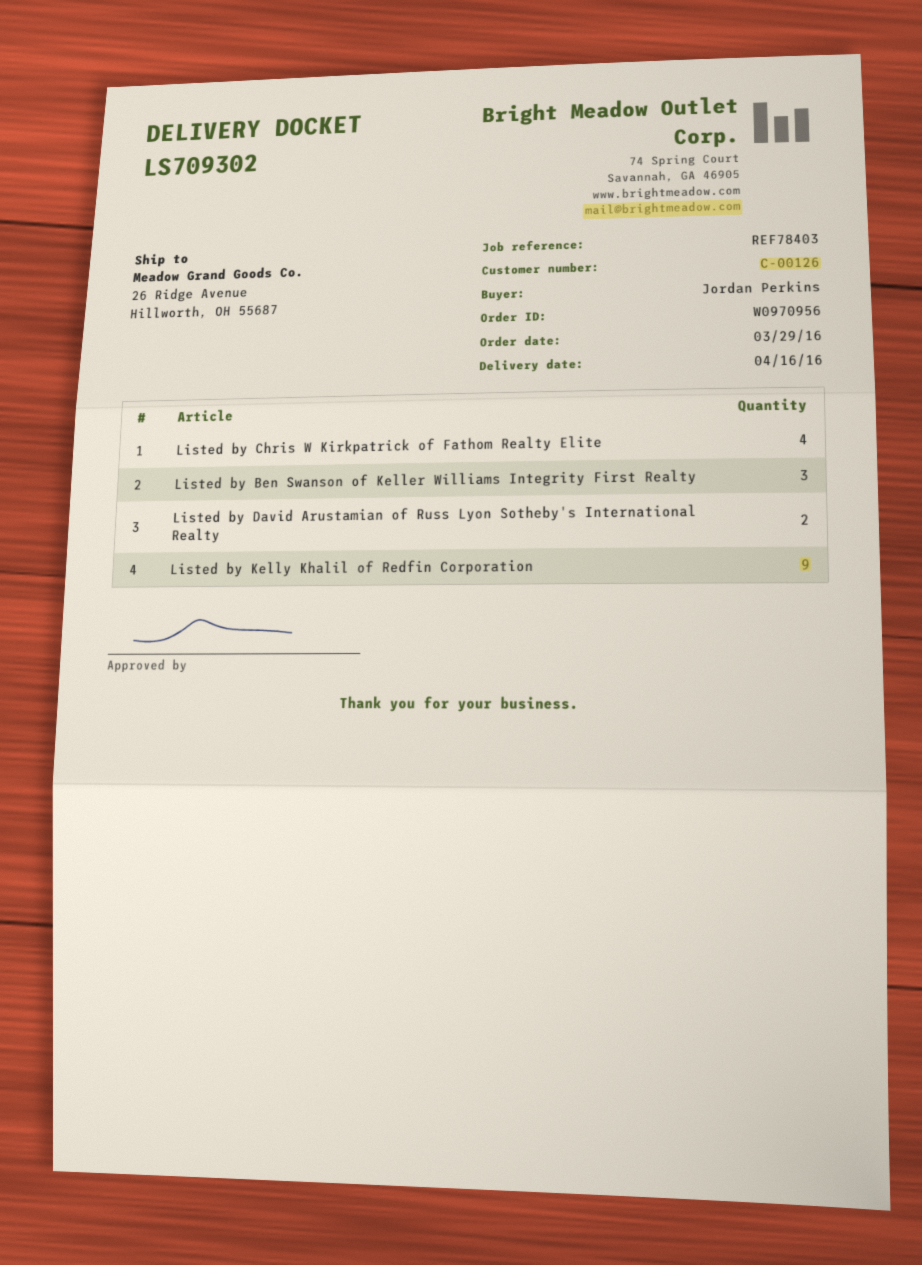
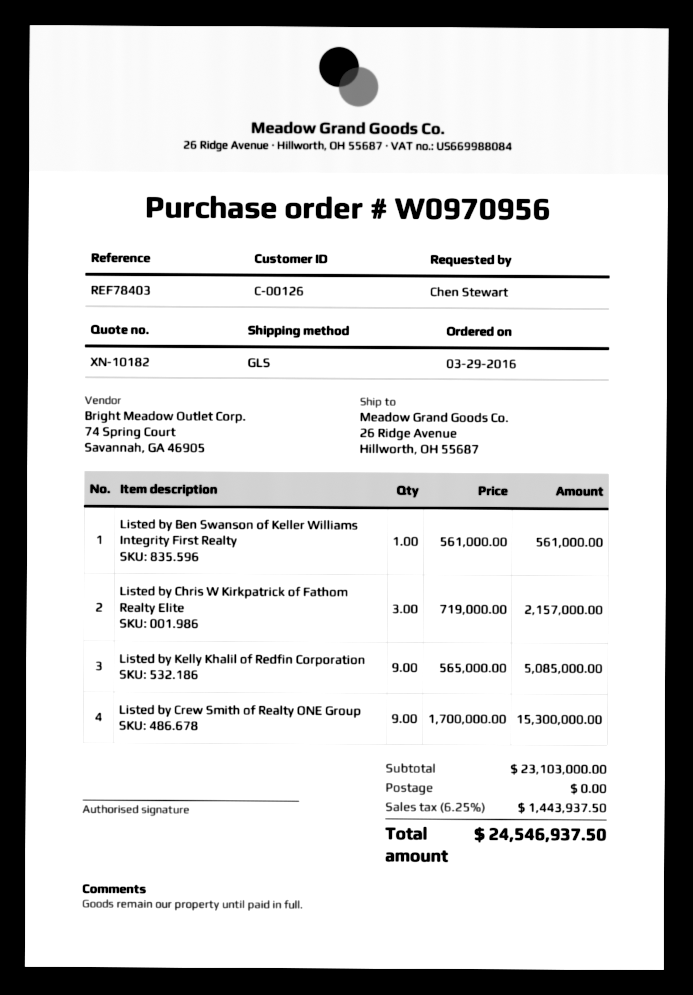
ordered by: Jordan Perkins -> Chen Stewart
Listed by Chris W Kirkpatrick of Fathom Realty Elite: 4 -> 3
Listed by Ben Swanson of Keller Williams Integrity First Realty: 3 -> 1
Listed by David Arustamian of Russ Lyon Sotheby's International Realty: 2 -> none
Listed by Crew Smith of Realty ONE Group: none -> 9

